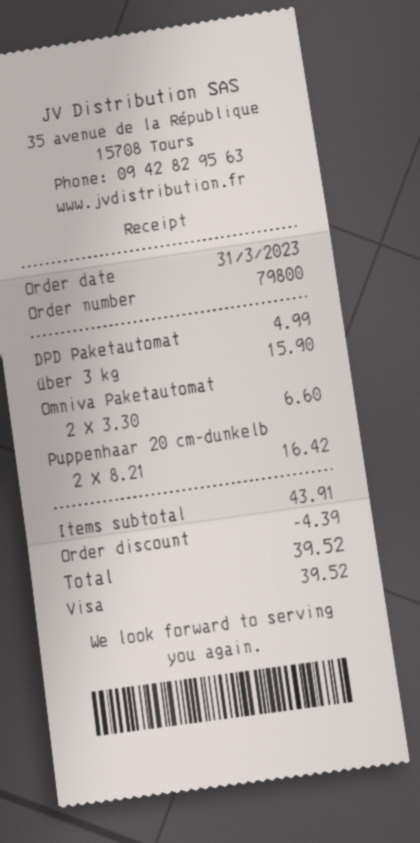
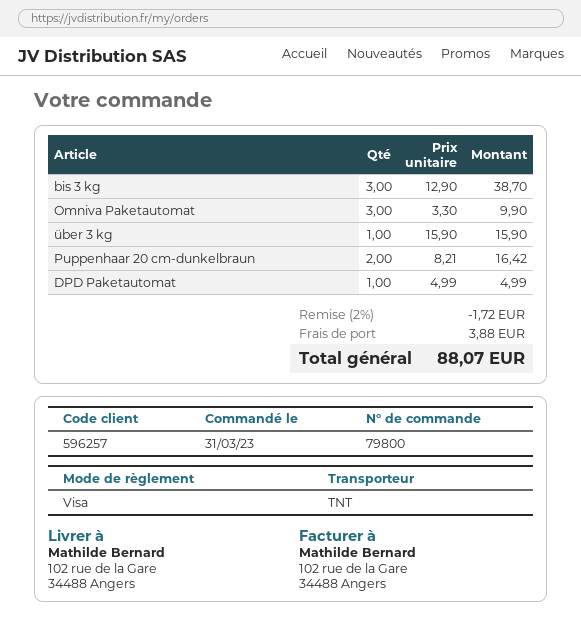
Omniva Paketautomat: 2 x 3.30 = 6.60 -> 3 x 3.30 = 9.90
bis 3 kg: none -> 3 x 12.90 = 38.70
discount: 4.39 -> 1.72
shipping: none -> 3.88
total: 39.52 -> 88.07

